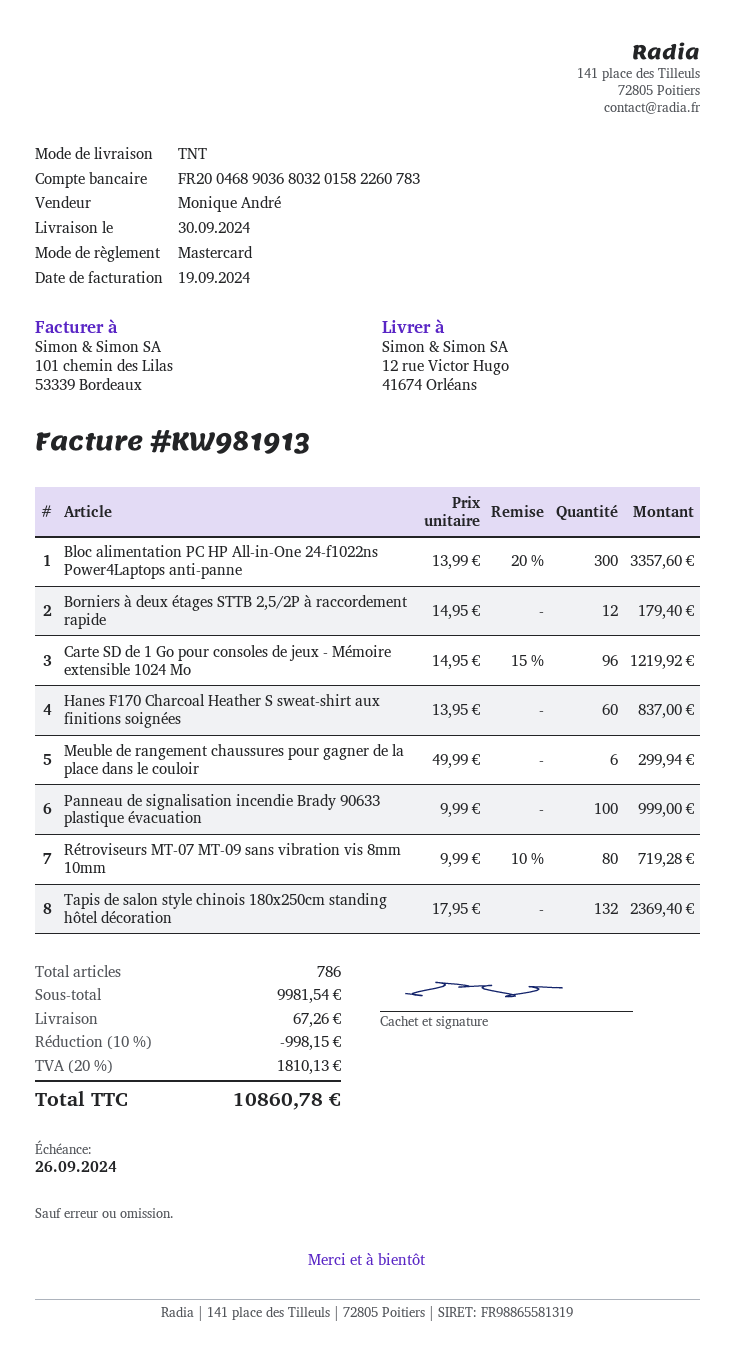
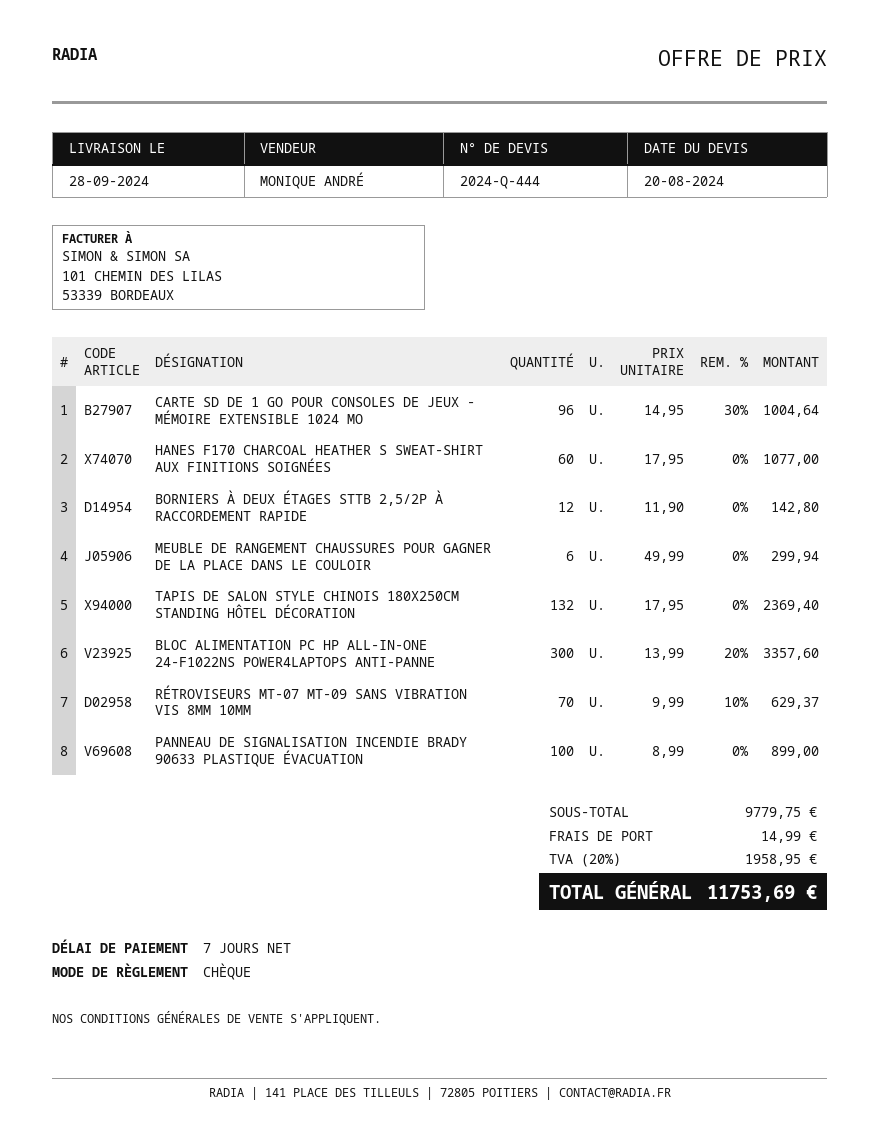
delivery date: 2024-09-30 -> 2024-09-28
payment method: Mastercard -> cheque
Borniers à deux étages STTB 2,5/2P à raccordement rapide: 12 x 14.95 = 179.40 -> 12 x 11.90 = 142.80
Carte SD de 1 Go pour consoles de jeux - Mémoire extensible 1024 Mo: 96 x 14.95 - 15% = 1219.92 -> 96 x 14.95 - 30% = 1004.64
Hanes F170 Charcoal Heather S sweat-shirt aux finitions soignées: 60 x 13.95 = 837.00 -> 60 x 17.95 = 1077.00
Panneau de signalisation incendie Brady 90633 plastique évacuation: 100 x 9.99 = 999.00 -> 100 x 8.99 = 899.00
Rétroviseurs MT-07 MT-09 sans vibration vis 8mm 10mm: 80 x 9.99 - 10% = 719.28 -> 70 x 9.99 - 10% = 629.37
subtotal: 9981.54 -> 9779.75
discount: 10% = 998.15 -> none
shipping: 67.26 -> 14.99
tax: 20% = 1810.13 -> 20% = 1958.95
total: 10860.78 -> 11753.69

